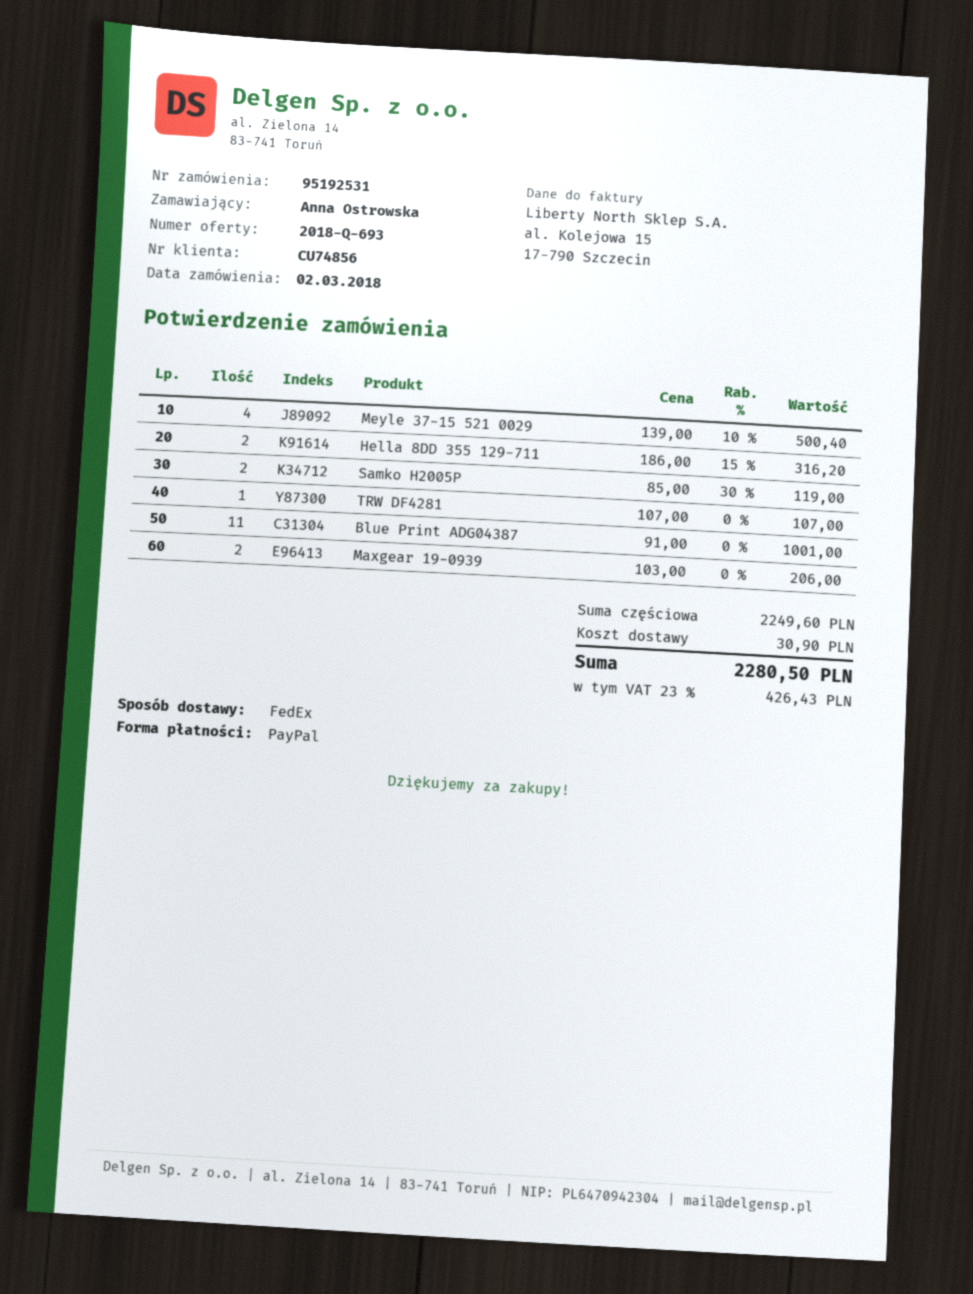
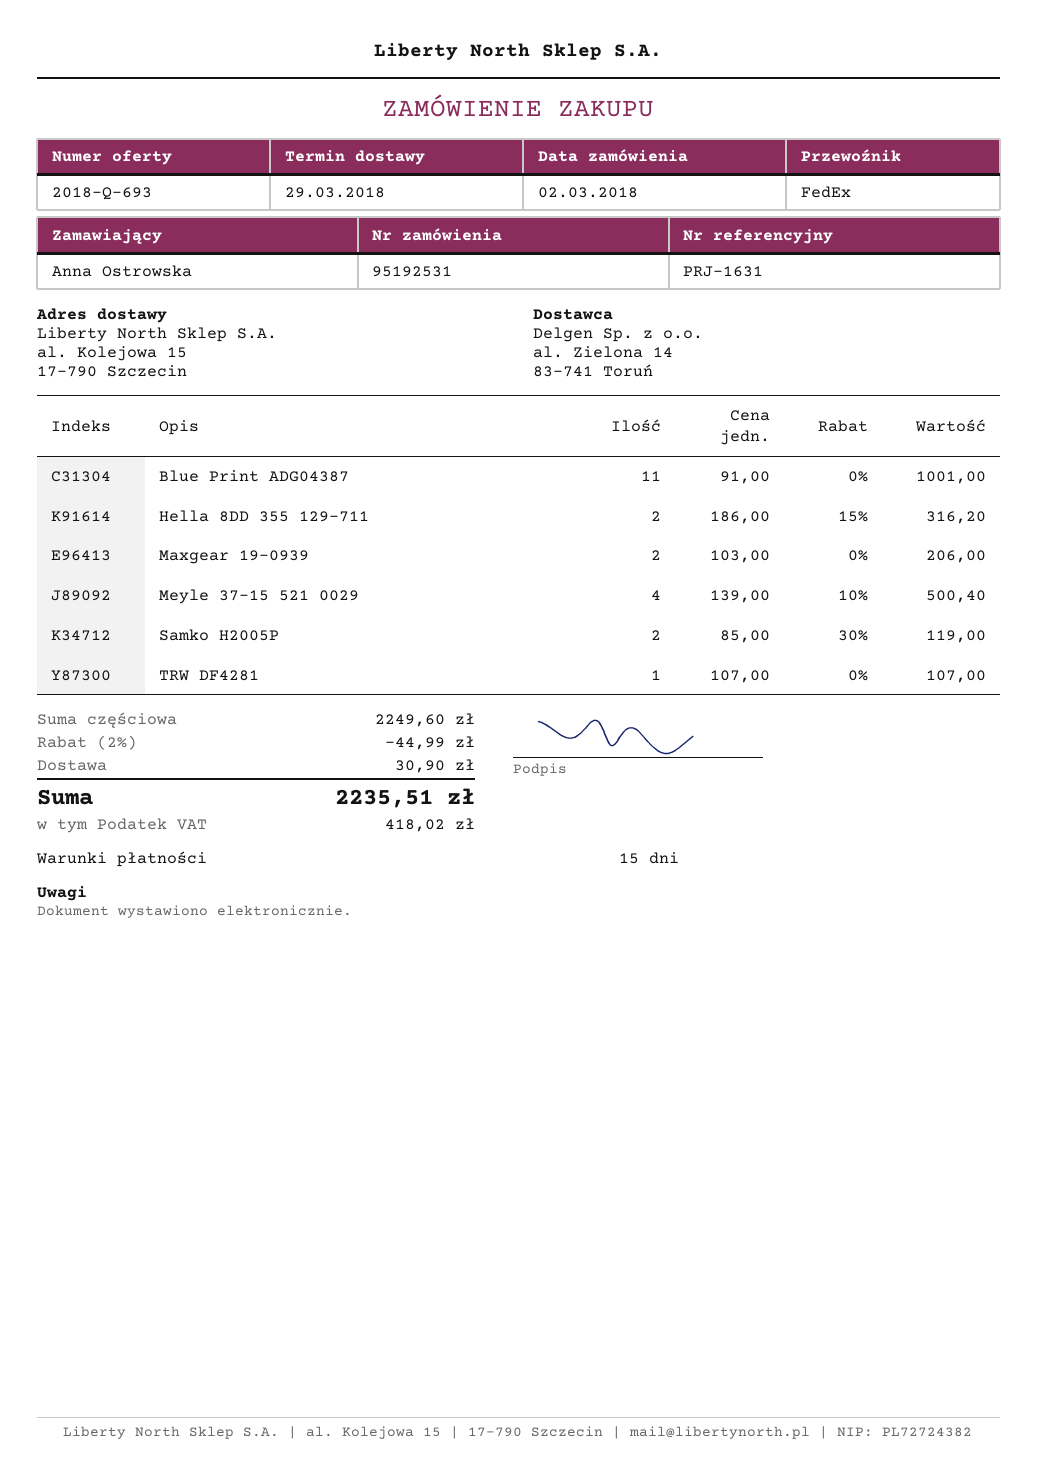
discount: none -> 2% = 44.99
tax: 426.43 -> 418.02
total: 2280.50 -> 2235.51

